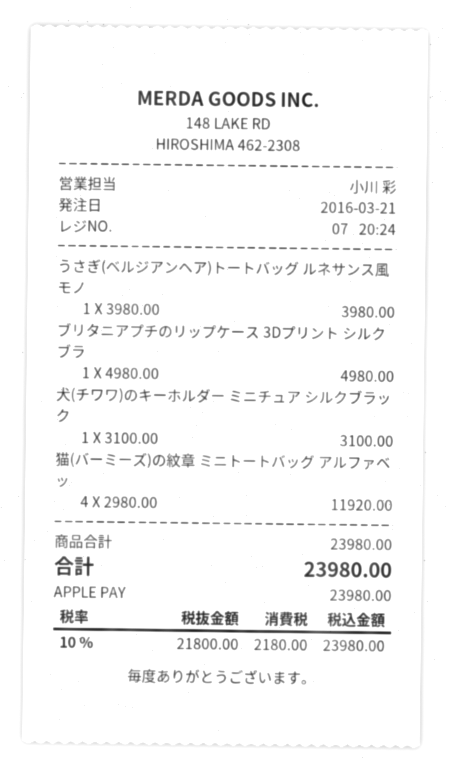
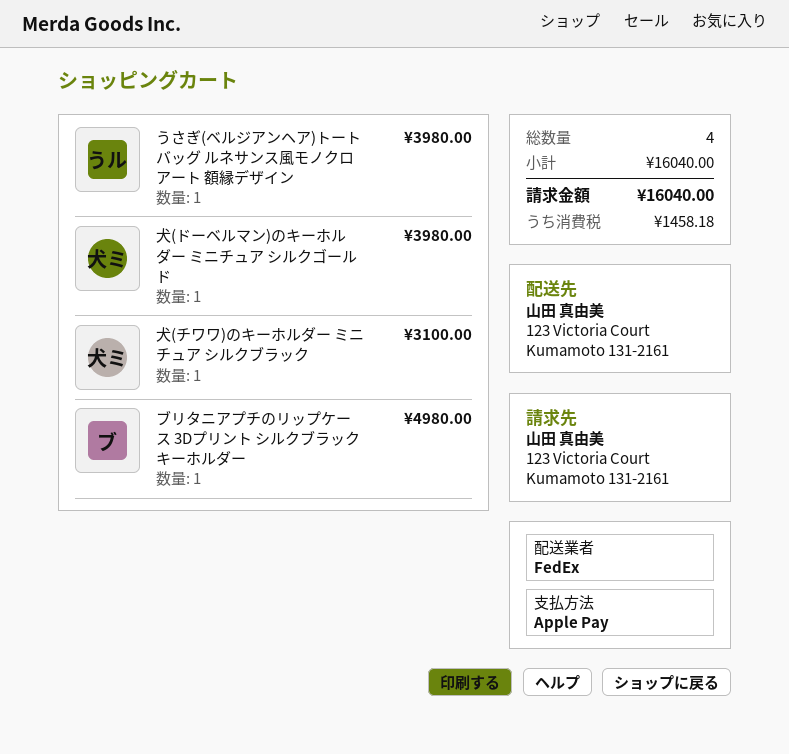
猫(バーミーズ)の紋章 ミニトートバッグ アルファベッ: 4 for 11920.00 -> none
犬(ドーベルマン)のキーホルダー ミニチュア シルクゴールド: none -> 1 for 3980.00
subtotal: 23980.00 -> 16040.00
tax: 2180.00 -> 1458.18
total: 23980.00 -> 16040.00

